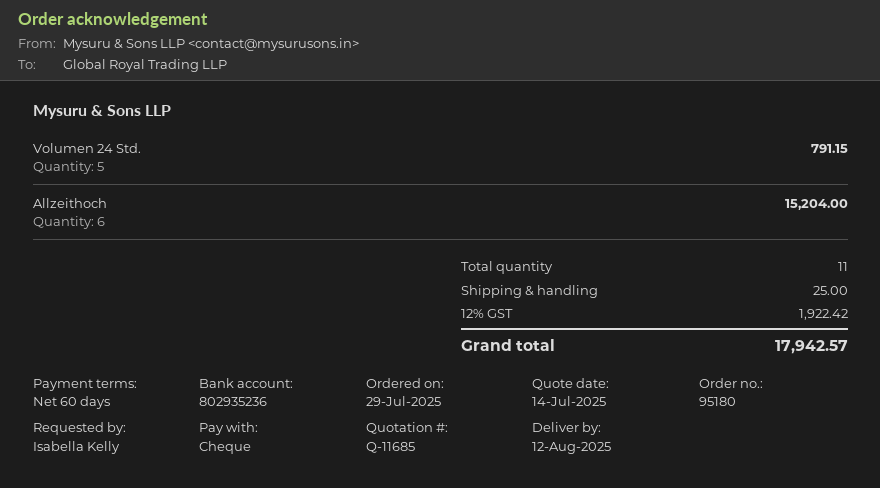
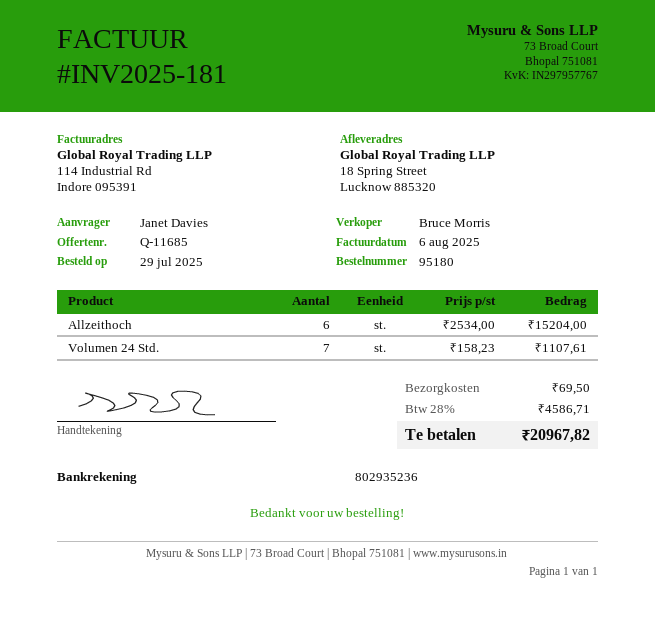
ordered by: Isabella Kelly -> Janet Davies
Volumen 24 Std.: 5 for 791.15 -> 7 for 1107.61
shipping: 25.00 -> 69.50
tax: 12% = 1922.42 -> 28% = 4586.71
total: 17942.57 -> 20967.82

